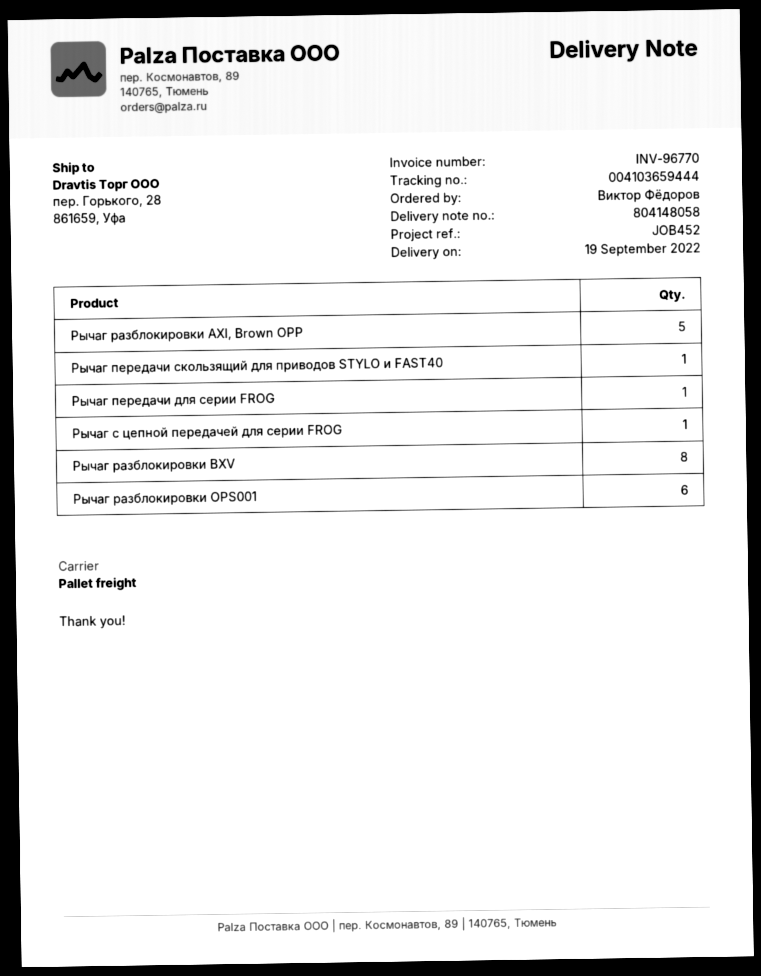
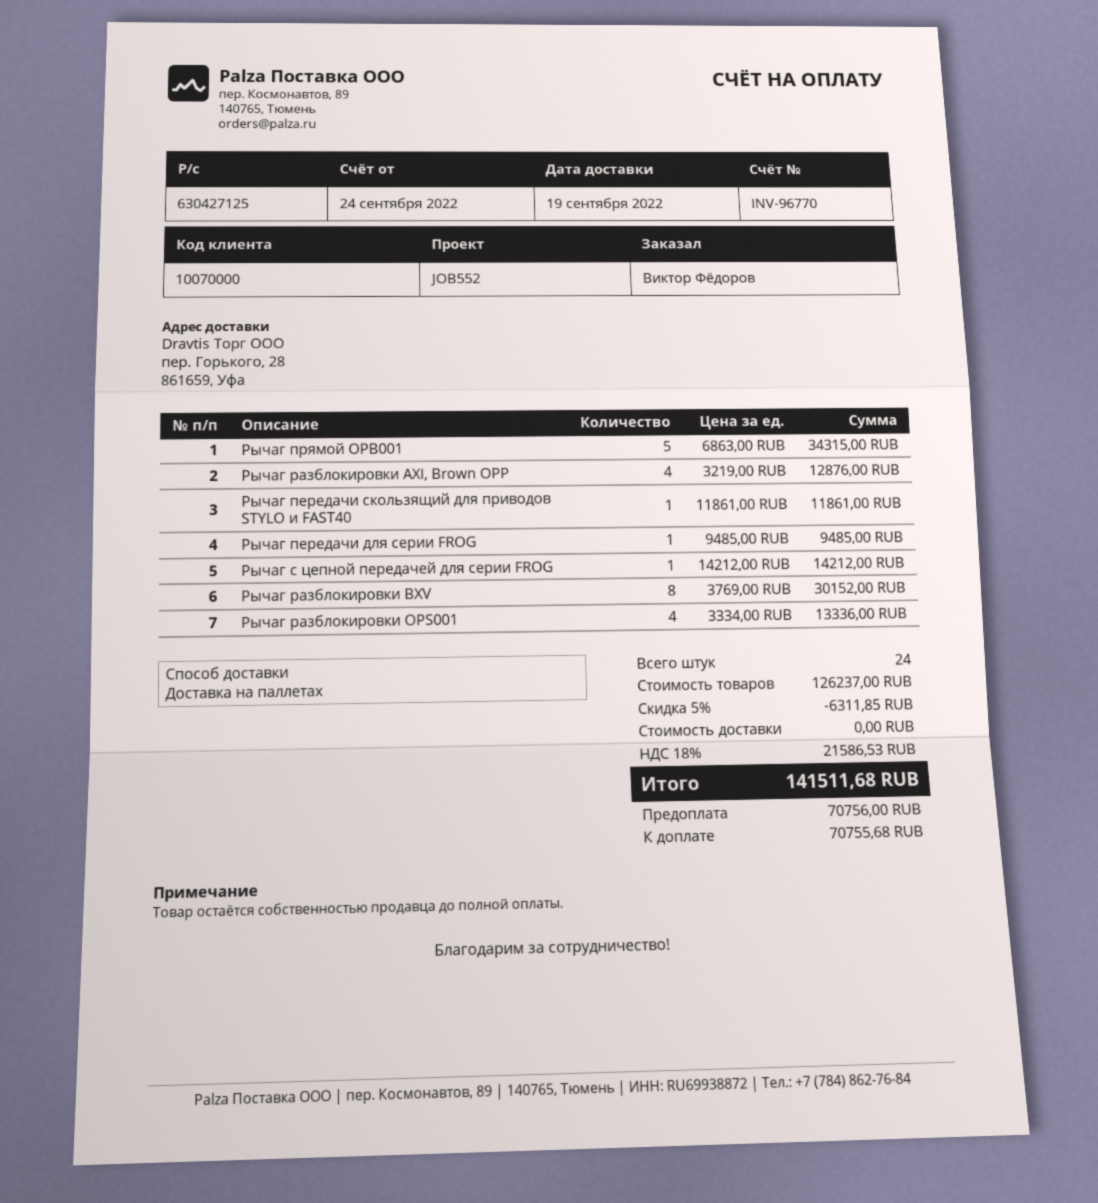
reference: JOB452 -> JOB552
Рычаг разблокировки AXI, Brown OPP: 5 -> 4
Рычаг разблокировки OPS001: 6 -> 4
Рычаг прямой OPB001: none -> 5

